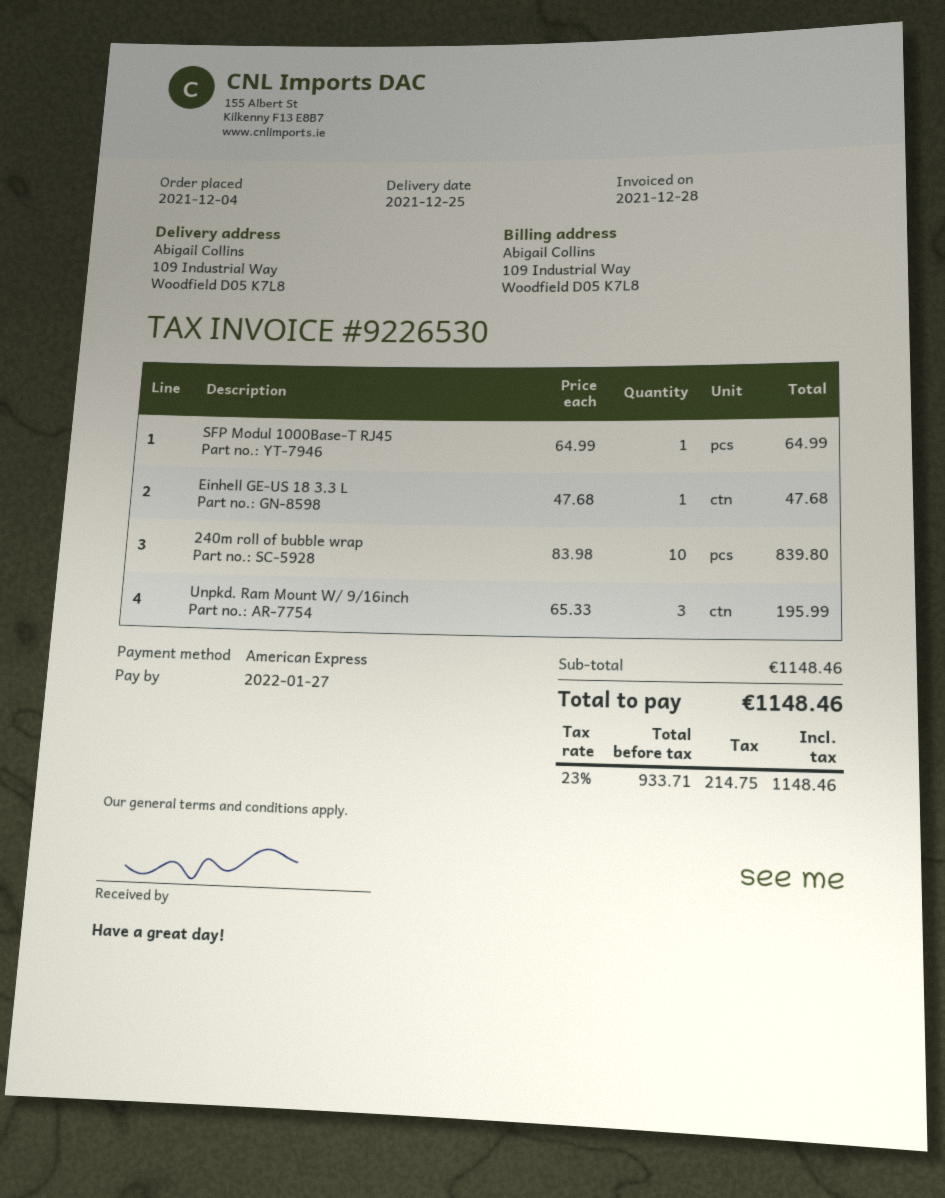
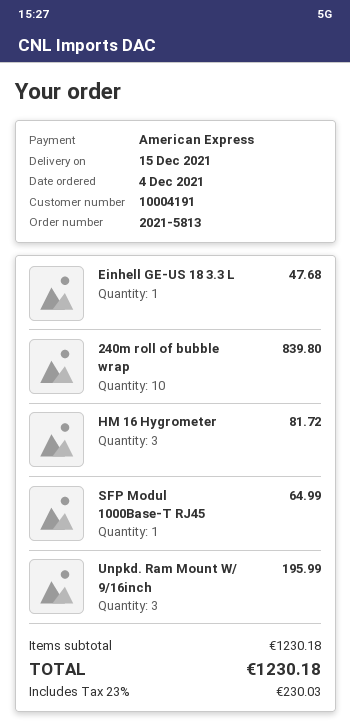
delivery date: 2021-12-25 -> 2021-12-15
HM 16 Hygrometer: none -> 3 for 81.72
subtotal: 1148.46 -> 1230.18
tax: 23% = 214.75 -> 23% = 230.03
total: 1148.46 -> 1230.18

